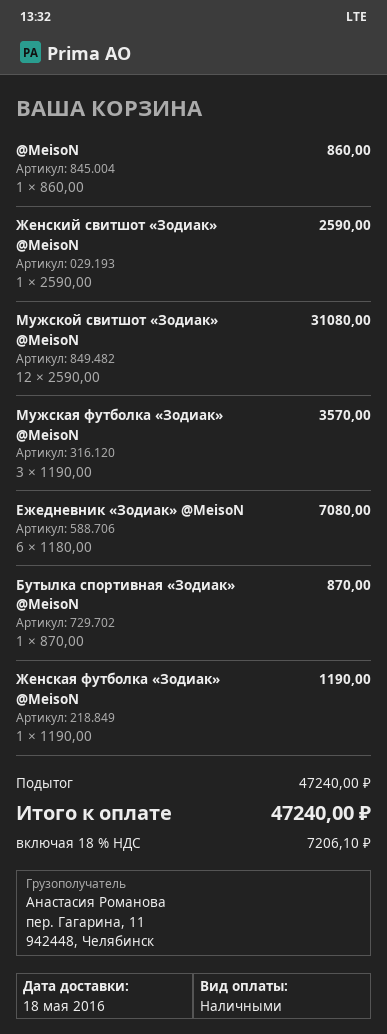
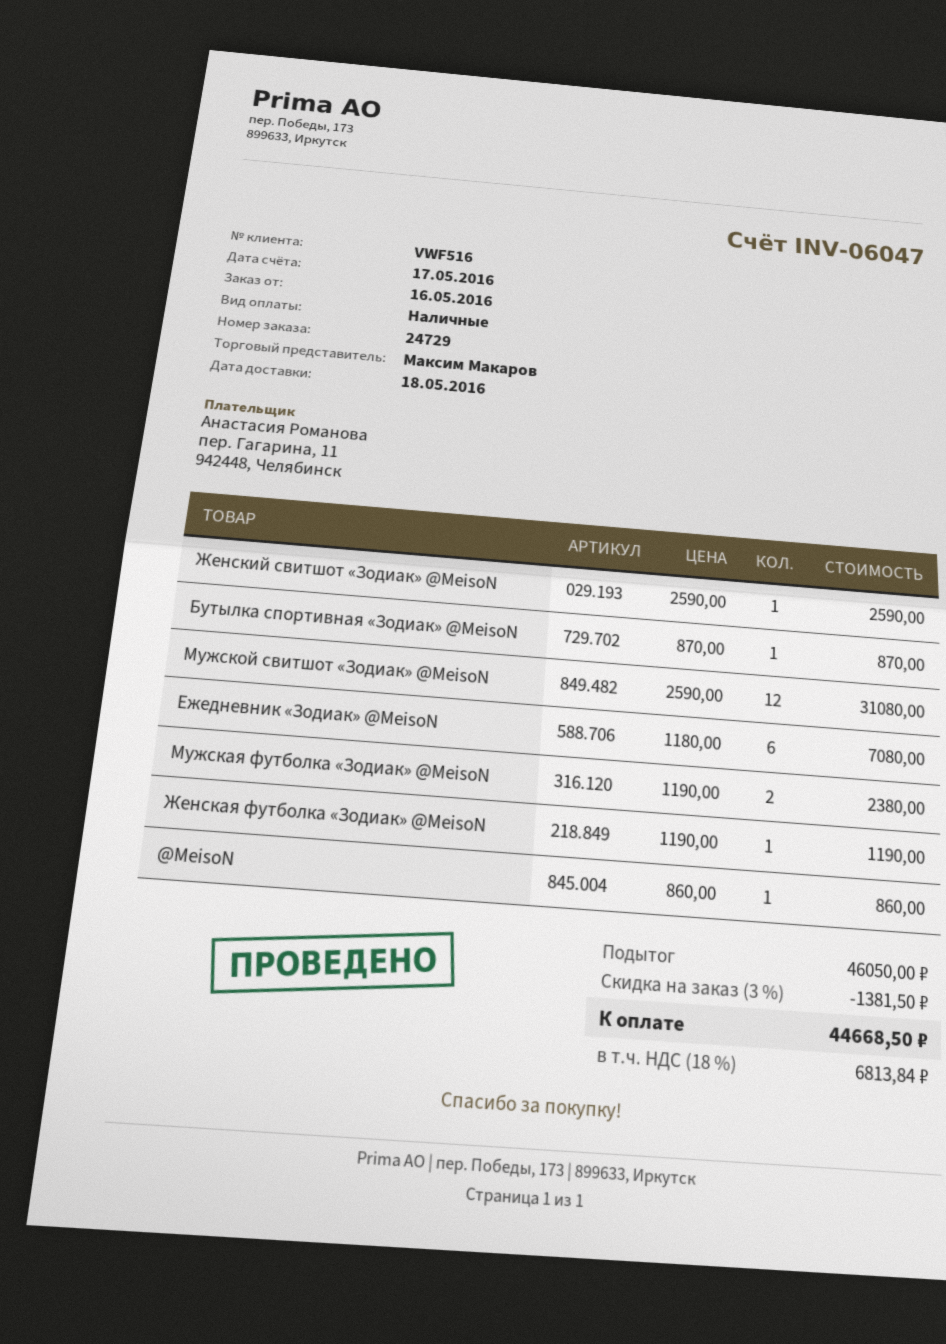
Мужская футболка «Зодиак» @MeisoN: 3 x 1190.00 = 3570.00 -> 2 x 1190.00 = 2380.00
subtotal: 47240.00 -> 46050.00
discount: none -> 3% = 1381.50
tax: 18% = 7206.10 -> 18% = 6813.84
total: 47240.00 -> 44668.50

